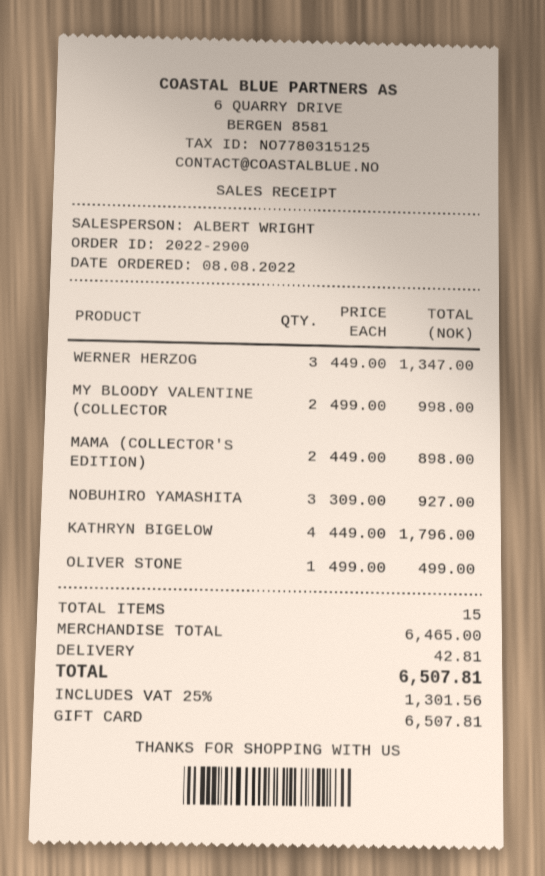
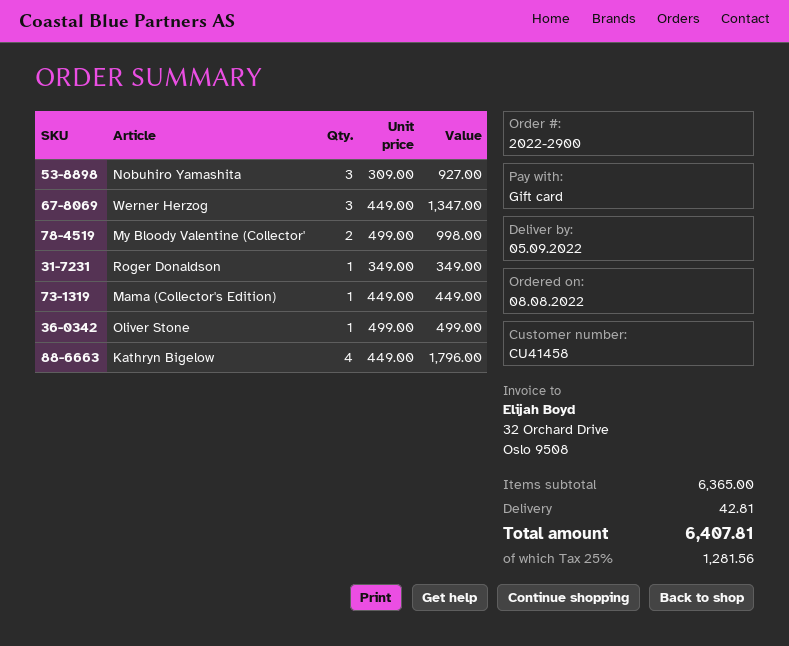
MAMA (COLLECTOR'S EDITION): 2 x 449.00 = 898.00 -> 1 x 449.00 = 449.00
Roger Donaldson: none -> 1 x 349.00 = 349.00
subtotal: 6465.00 -> 6365.00
tax: 25% = 1301.56 -> 25% = 1281.56
total: 6507.81 -> 6407.81

